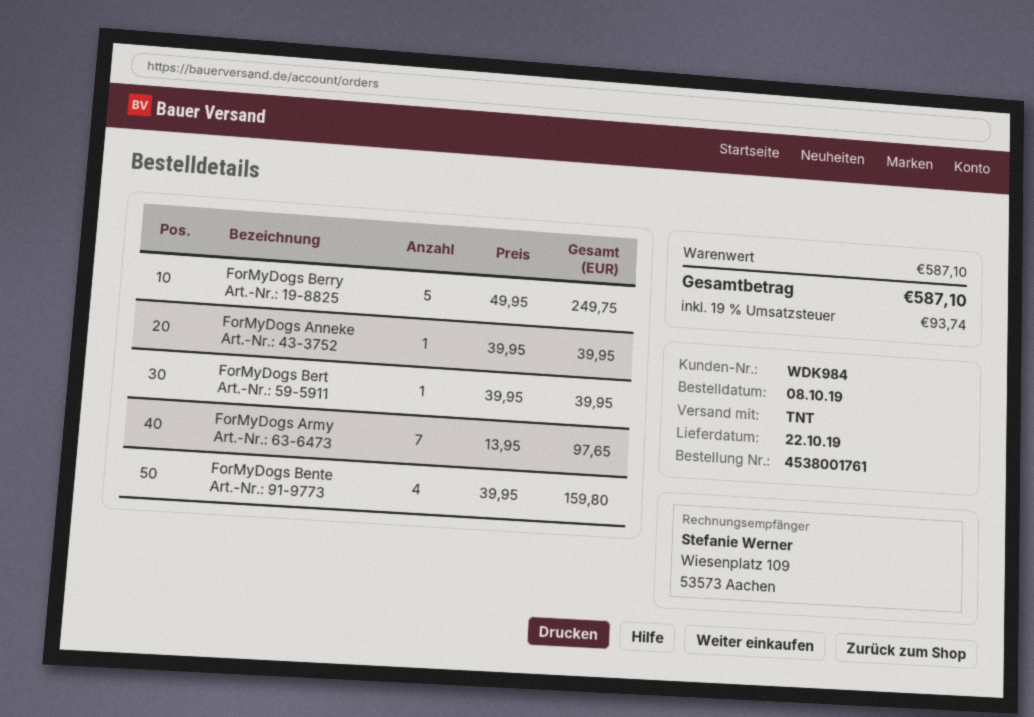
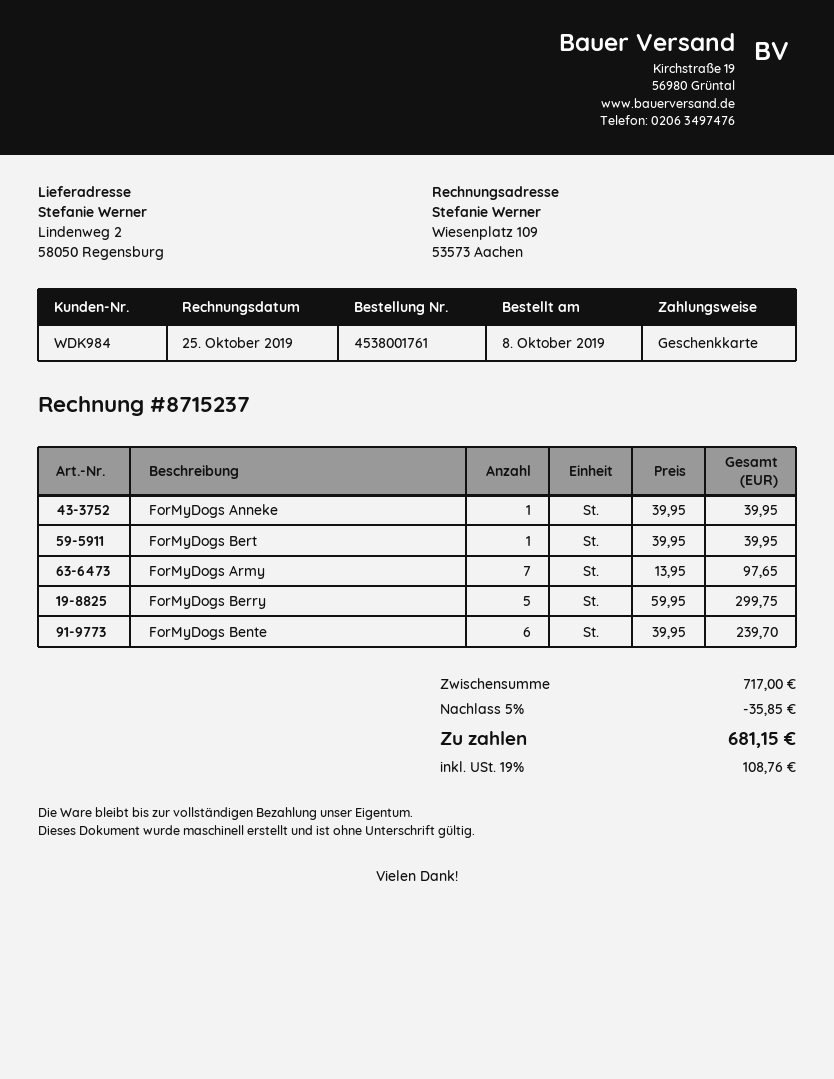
ForMyDogs Berry: 5 x 49.95 = 249.75 -> 5 x 59.95 = 299.75
ForMyDogs Bente: 4 x 39.95 = 159.80 -> 6 x 39.95 = 239.70
subtotal: 587.10 -> 717.00
discount: none -> 5% = 35.85
tax: 19% = 93.74 -> 19% = 108.76
total: 587.10 -> 681.15

